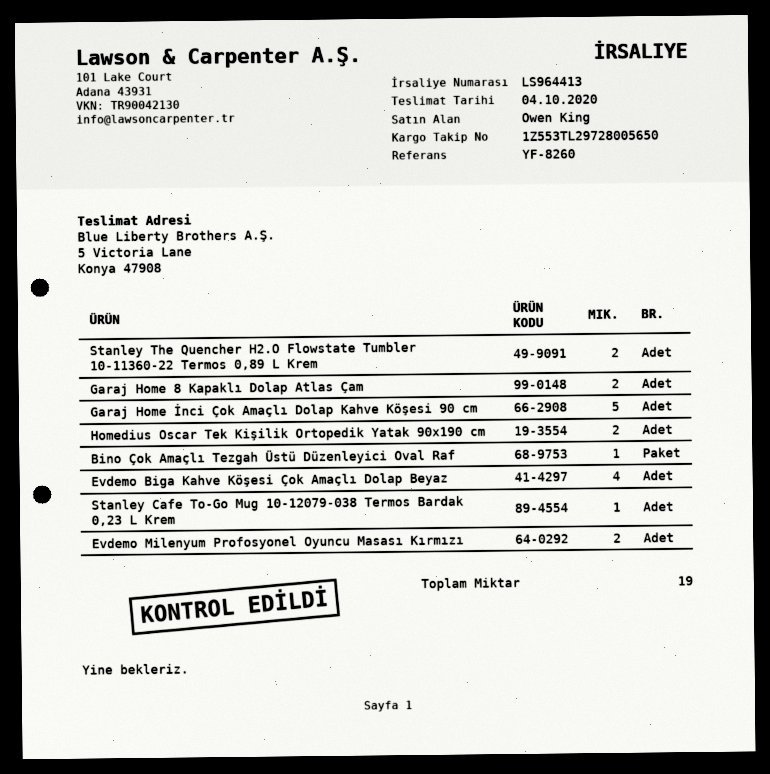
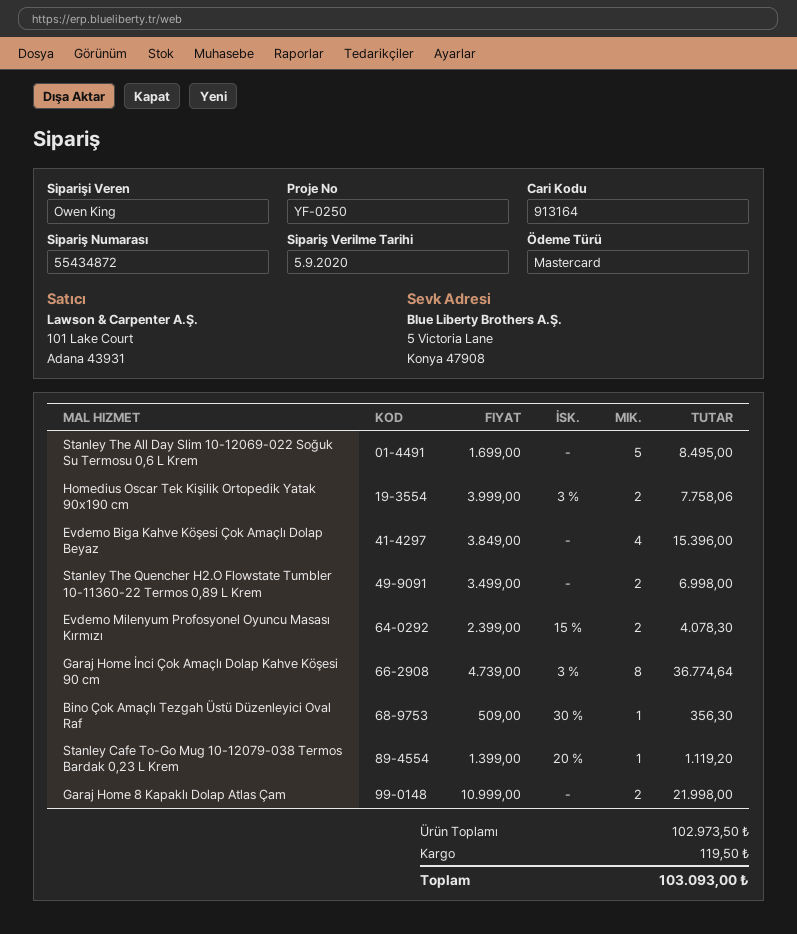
reference: YF-8260 -> YF-0250
Garaj Home İnci Çok Amaçlı Dolap Kahve Köşesi 90 cm: 5 -> 8
Stanley The All Day Slim 10-12069-022 Soğuk Su Termosu 0,6 L Krem: none -> 5

